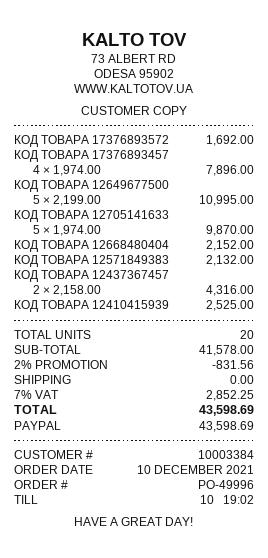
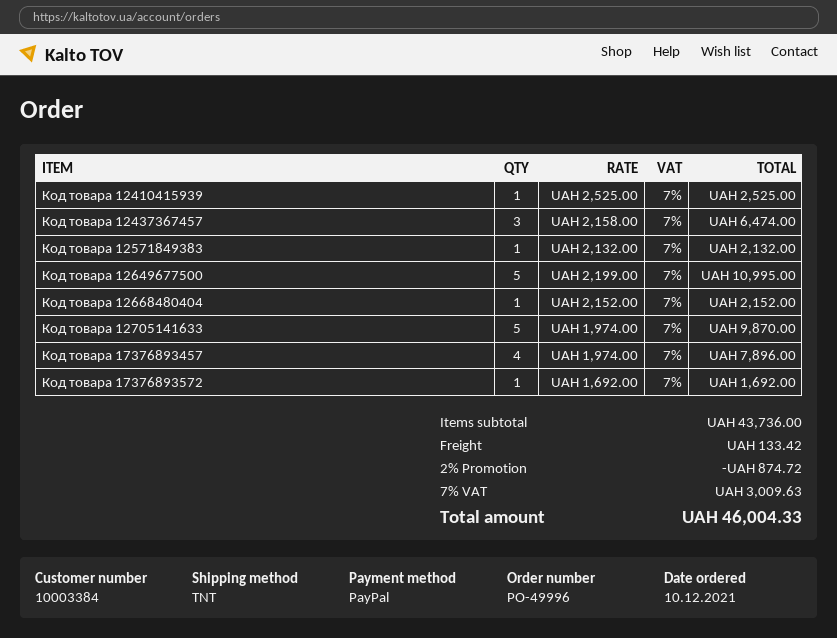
КОД ТОВАРА 12437367457: 2 x 2158.00 = 4316.00 -> 3 x 2158.00 = 6474.00
subtotal: 41578.00 -> 43736.00
discount: 2% = 831.56 -> 2% = 874.72
shipping: 0.00 -> 133.42
tax: 7% = 2852.25 -> 7% = 3009.63
total: 43598.69 -> 46004.33

